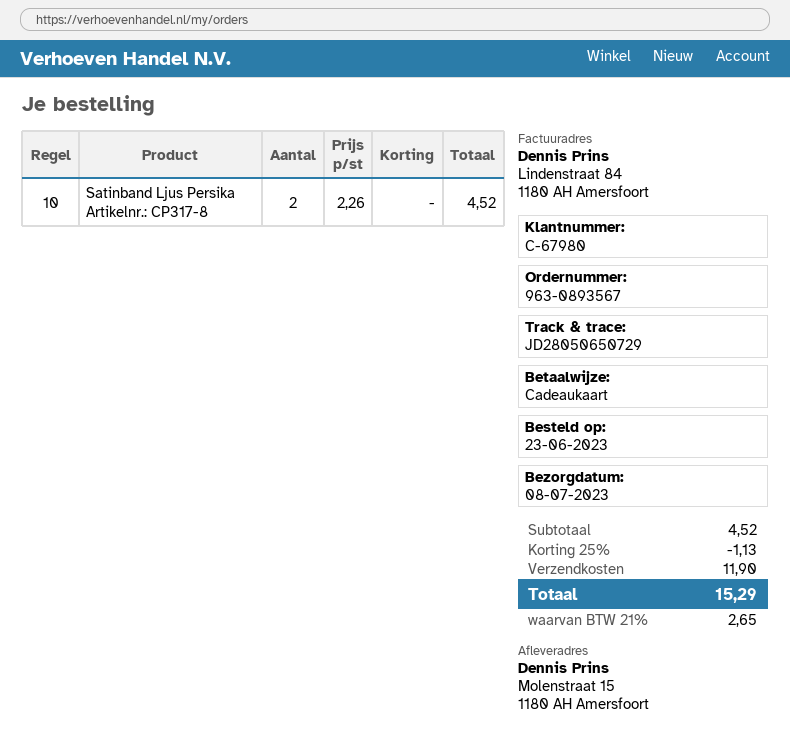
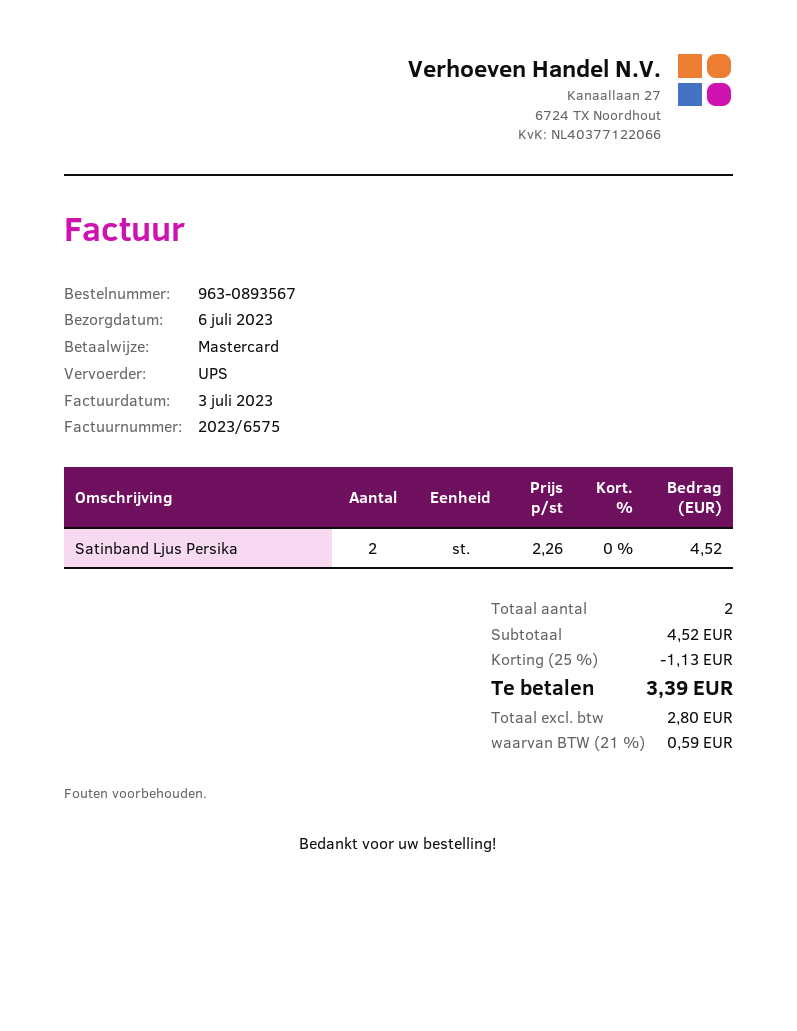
delivery date: 2023-07-08 -> 2023-07-06
payment method: gift card -> Mastercard
shipping: 11.90 -> none
tax: 21% = 2.65 -> 21% = 0.59
total: 15.29 -> 3.39

